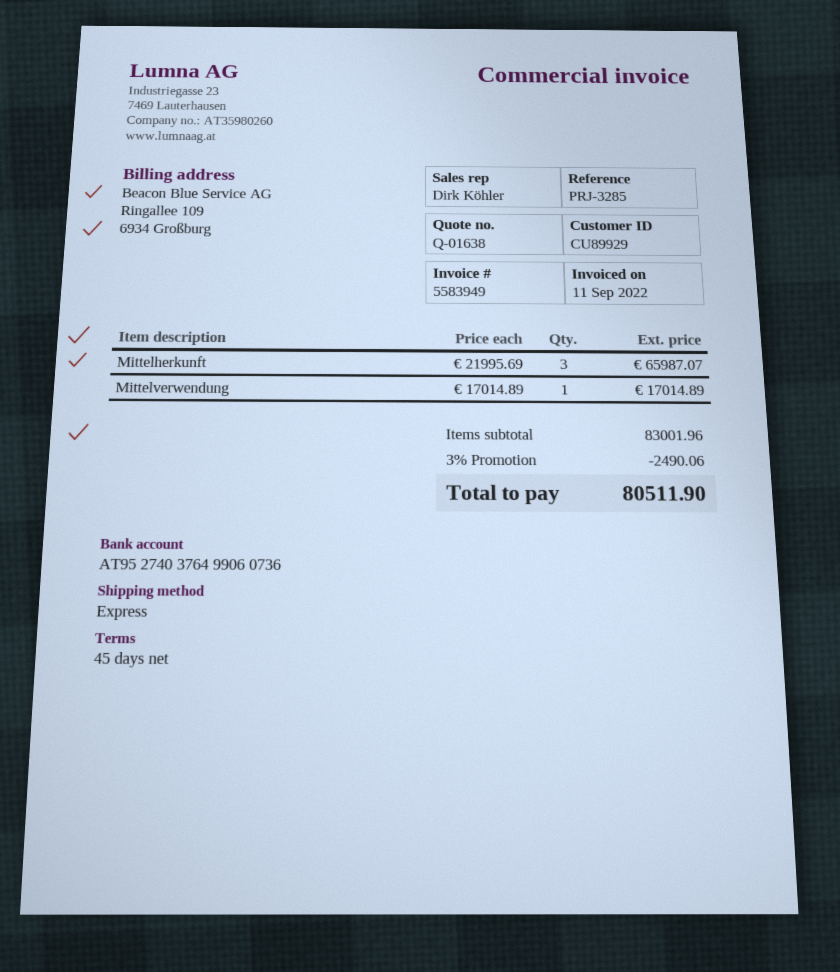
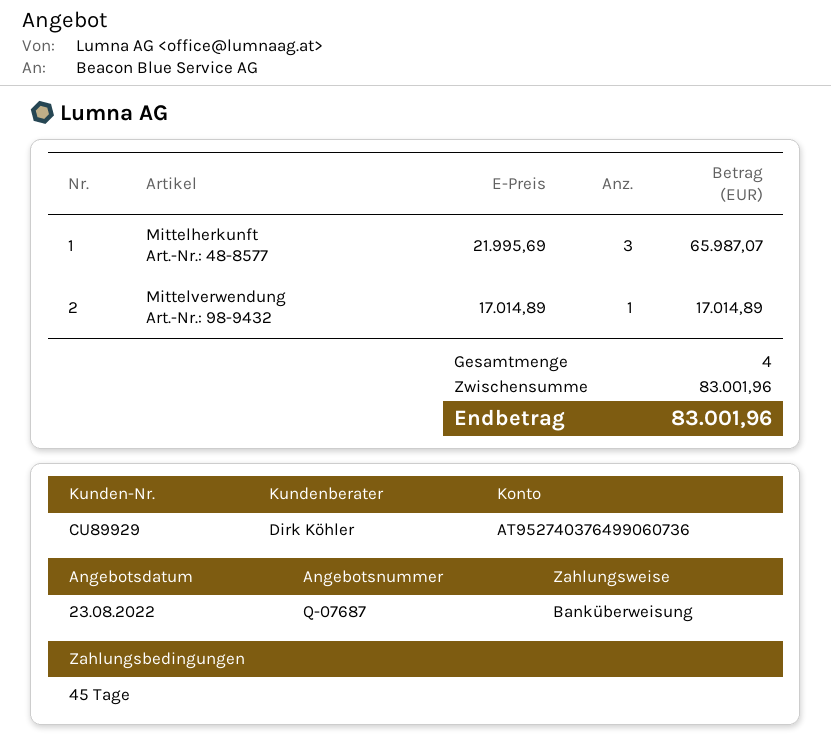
quote number: Q-01638 -> Q-07687
discount: 3% = 2490.06 -> none
total: 80511.90 -> 83001.96

